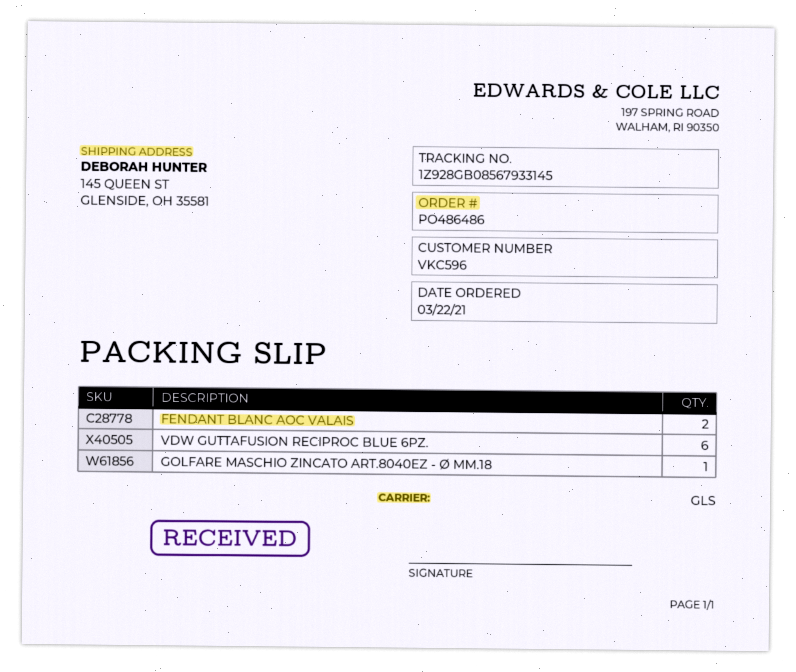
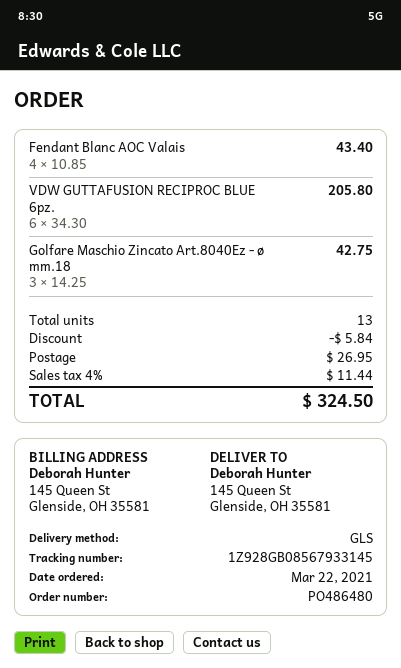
order number: PO486486 -> PO486480
FENDANT BLANC AOC VALAIS: 2 -> 4
GOLFARE MASCHIO ZINCATO ART.8040EZ - Ø MM.18: 1 -> 3

